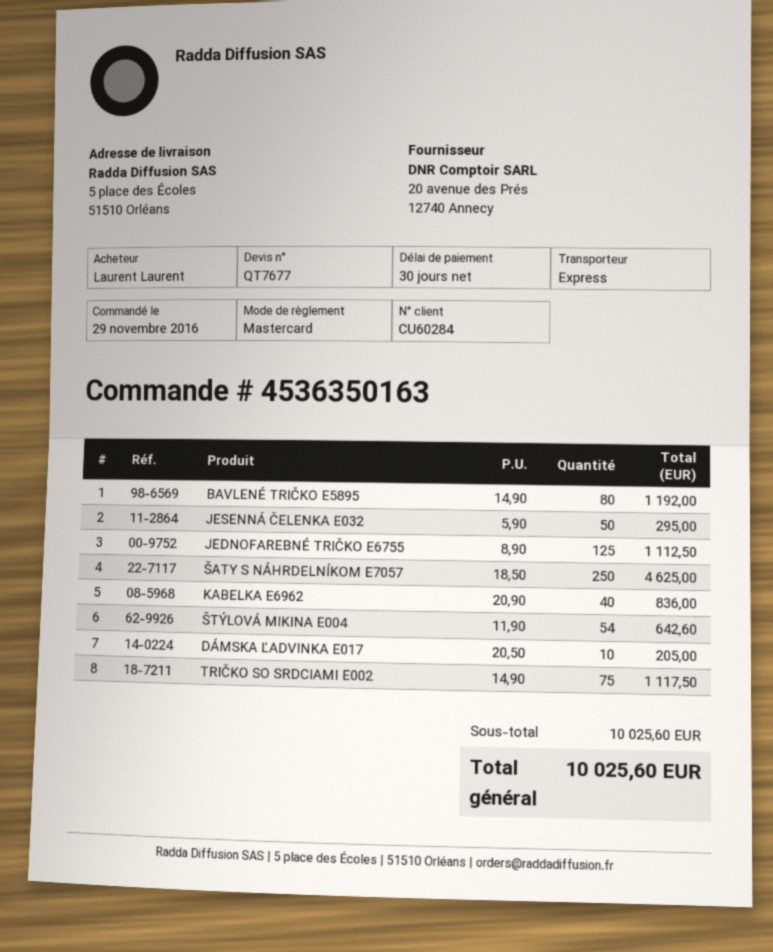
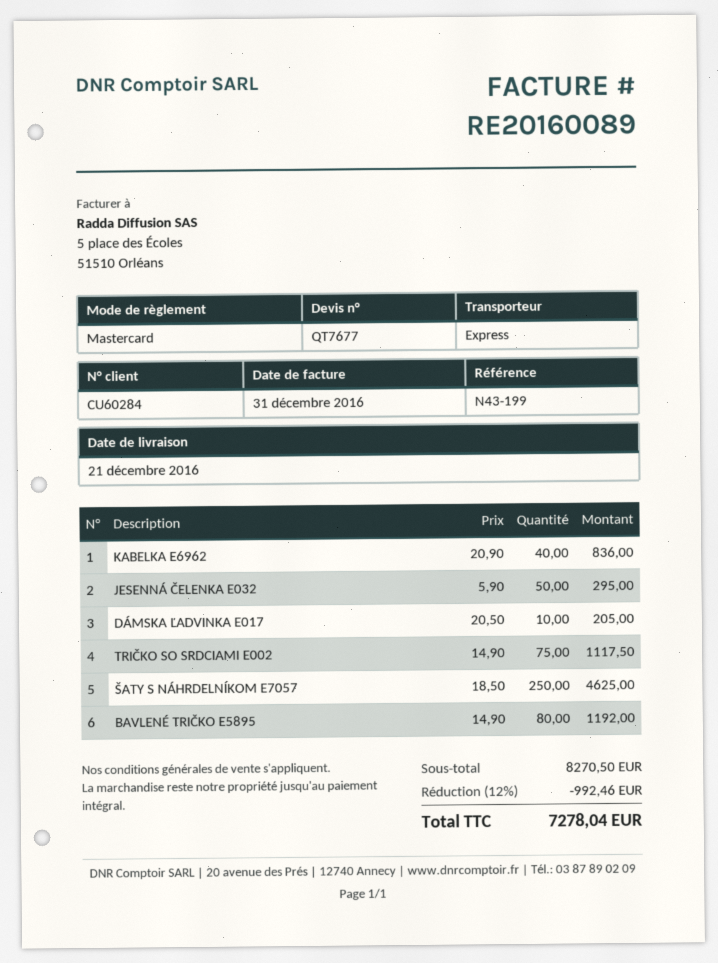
JEDNOFAREBNÉ TRIČKO E6755: 125 x 8.90 = 1112.50 -> none
ŠTÝLOVÁ MIKINA E004: 54 x 11.90 = 642.60 -> none
subtotal: 10025.60 -> 8270.50
discount: none -> 12% = 992.46
total: 10025.60 -> 7278.04

